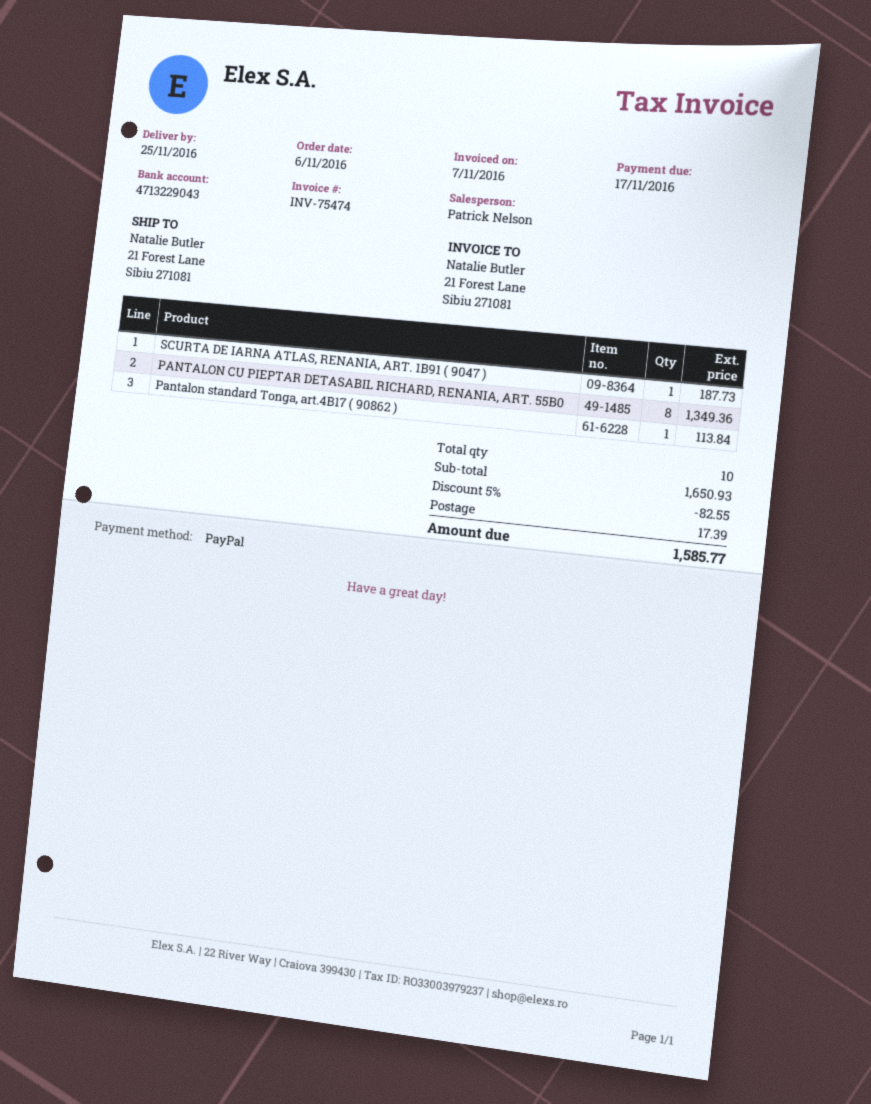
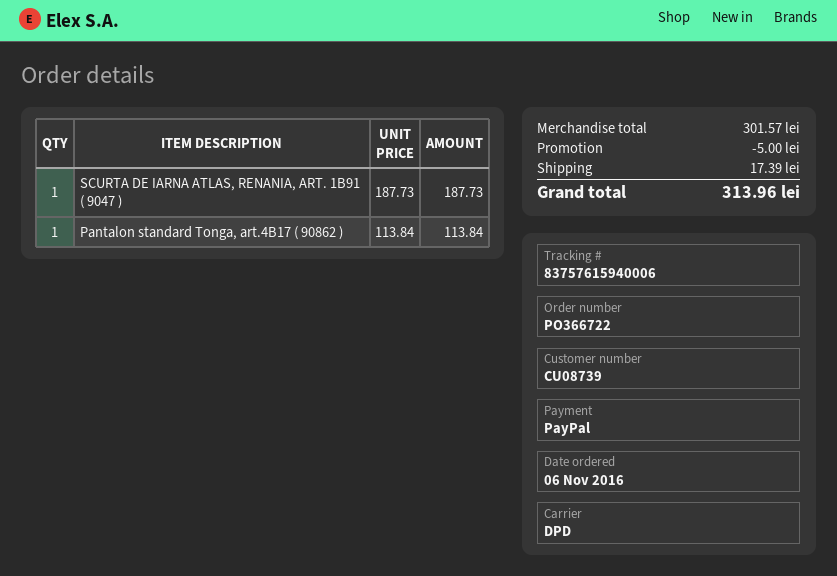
PANTALON CU PIEPTAR DETASABIL RICHARD, RENANIA, ART. 55B0: 8 for 1349.36 -> none
subtotal: 1650.93 -> 301.57
discount: 82.55 -> 5.00
total: 1585.77 -> 313.96

